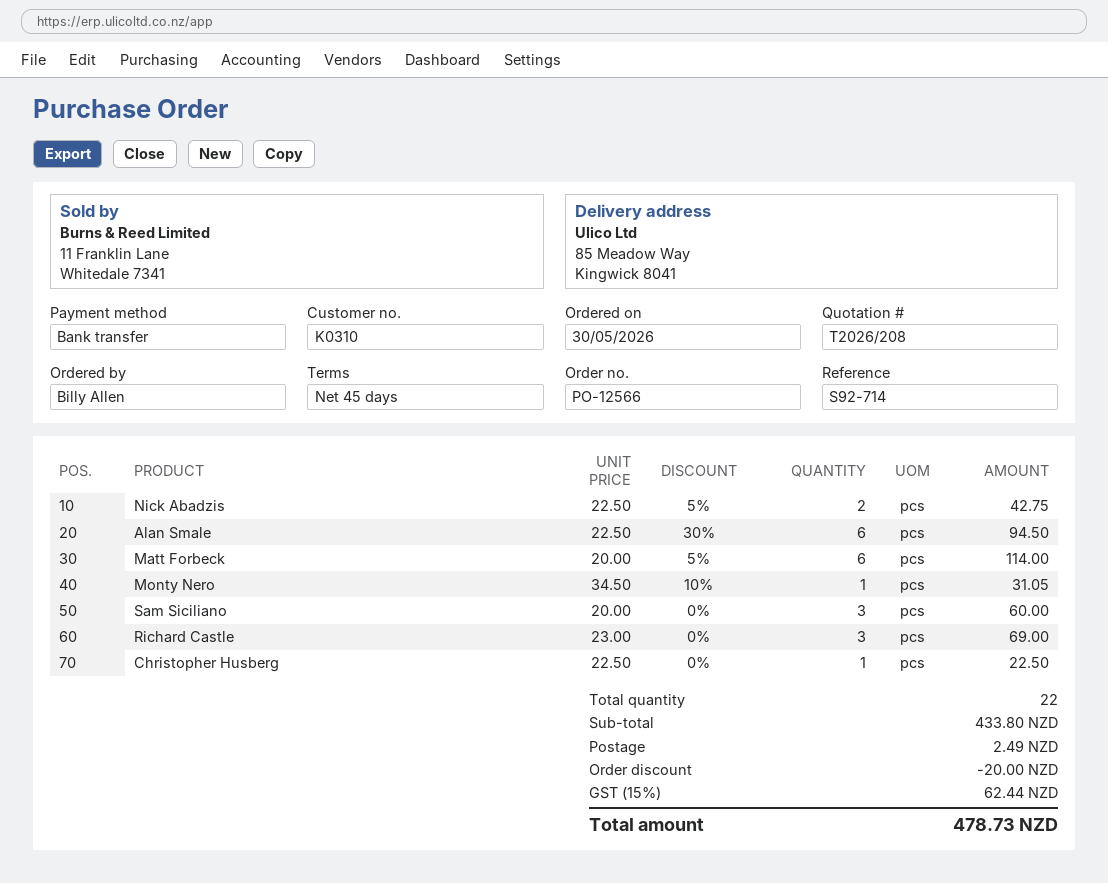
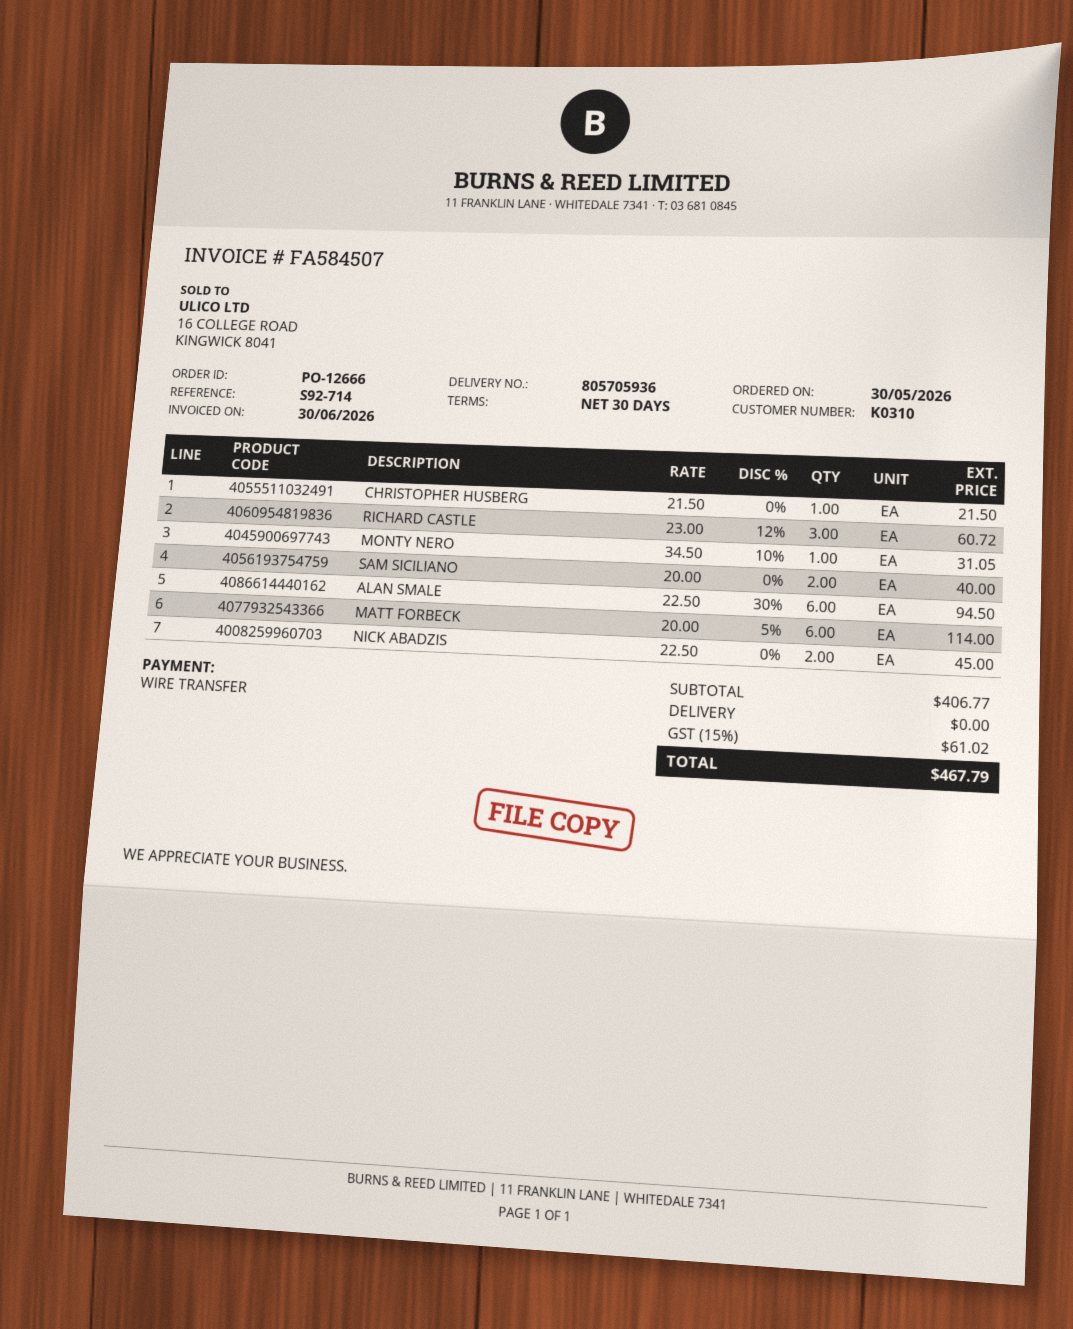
order number: PO-12566 -> PO-12666
payment terms: 45 days -> 30 days
Nick Abadzis: 2 x 22.50 - 5% = 42.75 -> 2 x 22.50 = 45.00
Sam Siciliano: 3 x 20.00 = 60.00 -> 2 x 20.00 = 40.00
Richard Castle: 3 x 23.00 = 69.00 -> 3 x 23.00 - 12% = 60.72
Christopher Husberg: 1 x 22.50 = 22.50 -> 1 x 21.50 = 21.50
subtotal: 433.80 -> 406.77
discount: 20.00 -> none
shipping: 2.49 -> 0.00
tax: 15% = 62.44 -> 15% = 61.02
total: 478.73 -> 467.79

